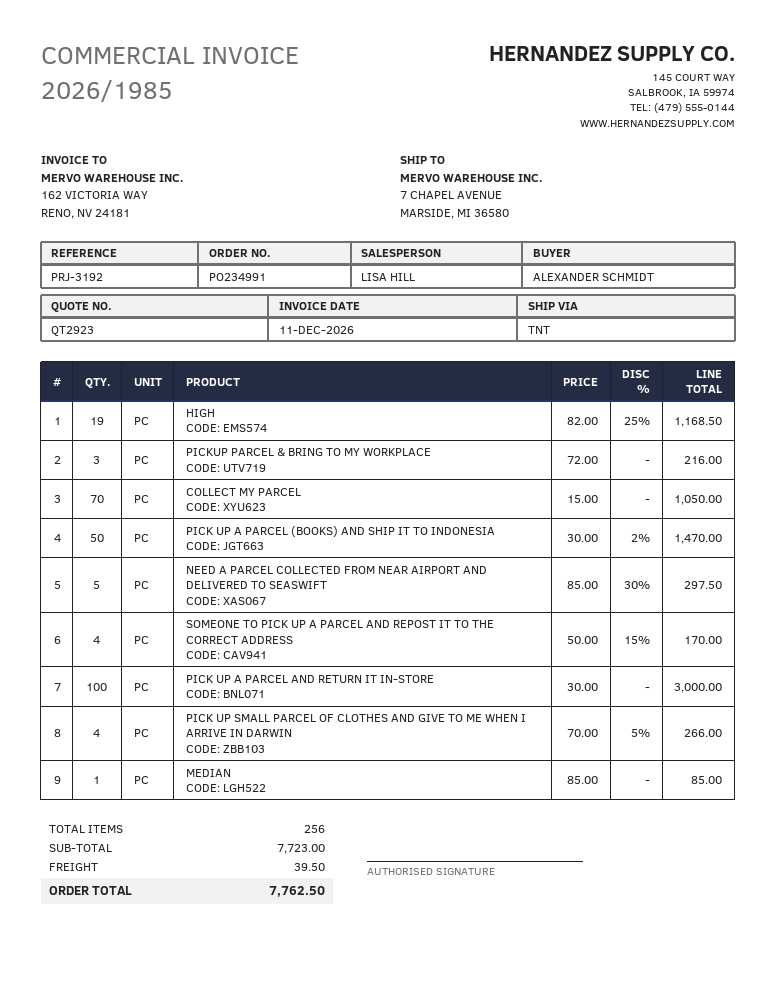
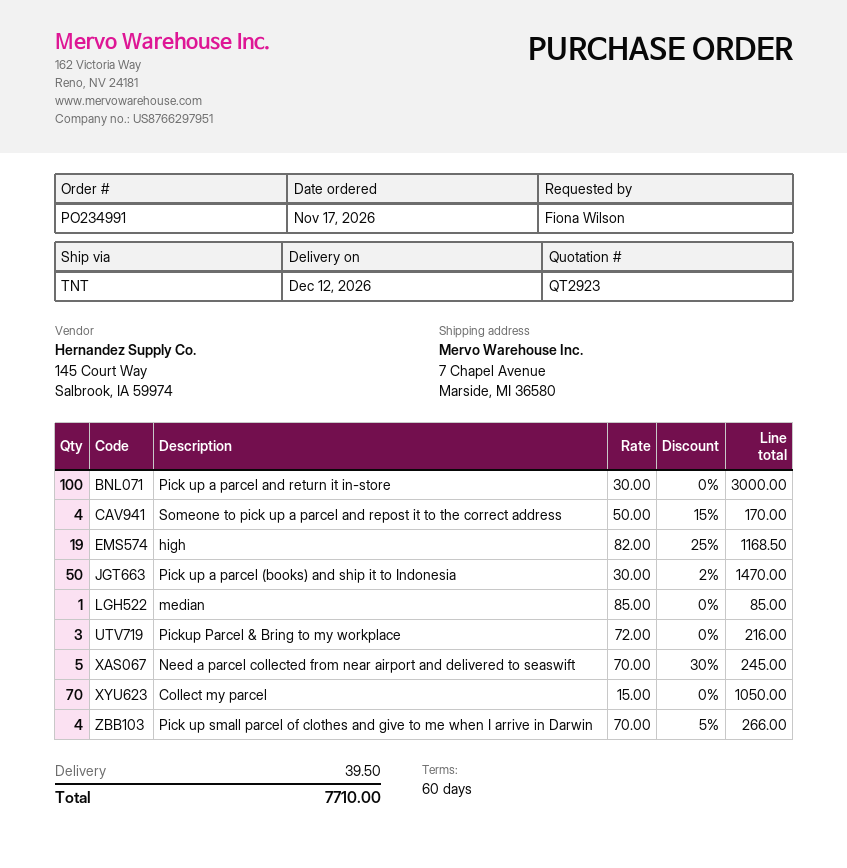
ordered by: ALEXANDER SCHMIDT -> Fiona Wilson
NEED A PARCEL COLLECTED FROM NEAR AIRPORT AND DELIVERED TO SEASWIFT: 5 x 85.00 - 30% = 297.50 -> 5 x 70.00 - 30% = 245.00
total: 7762.50 -> 7710.00

